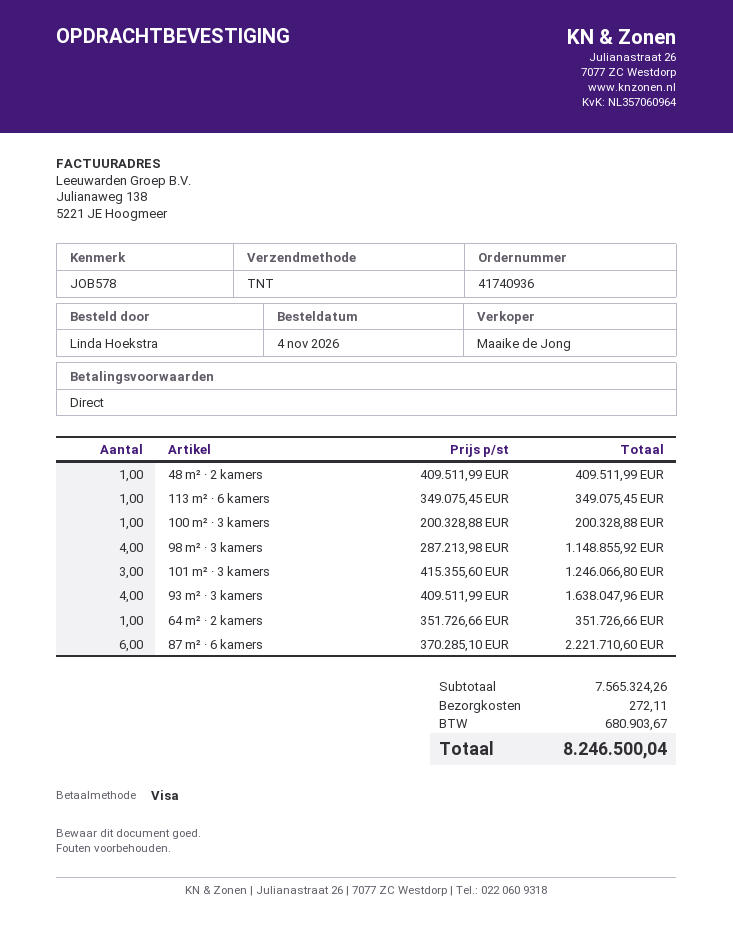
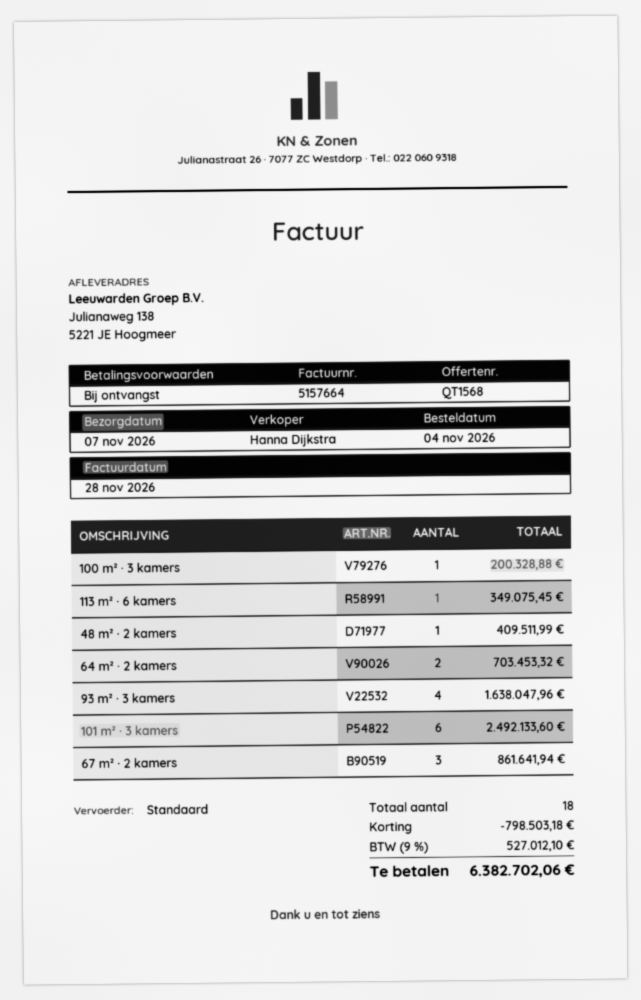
sales rep: Maaike de Jong -> Hanna Dijkstra
shipping method: TNT -> standard
98 m² · 3 kamers: 4 for 1148855.92 -> none
101 m² · 3 kamers: 3 for 1246066.80 -> 6 for 2492133.60
64 m² · 2 kamers: 1 for 351726.66 -> 2 for 703453.32
87 m² · 6 kamers: 6 for 2221710.60 -> none
67 m² · 2 kamers: none -> 3 for 861641.94
discount: none -> 798503.18
shipping: 272.11 -> none
tax: 680903.67 -> 527012.10
total: 8246500.04 -> 6382702.06

